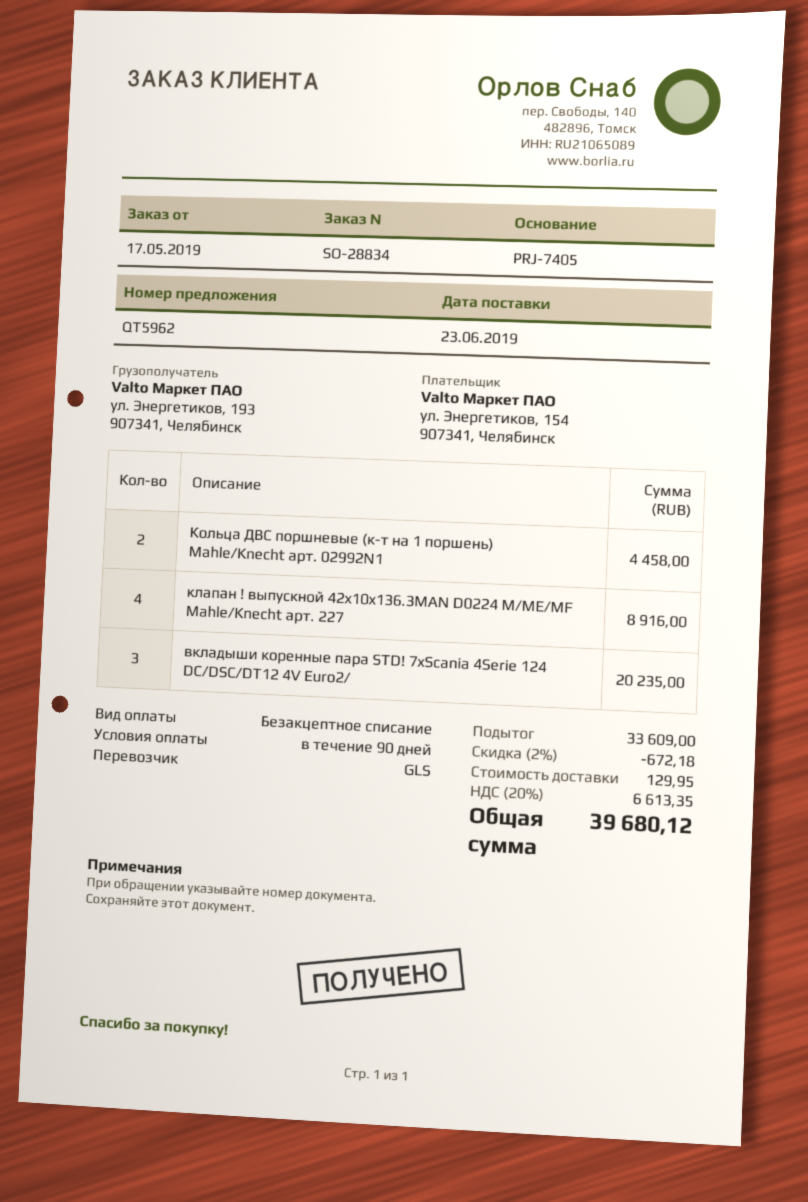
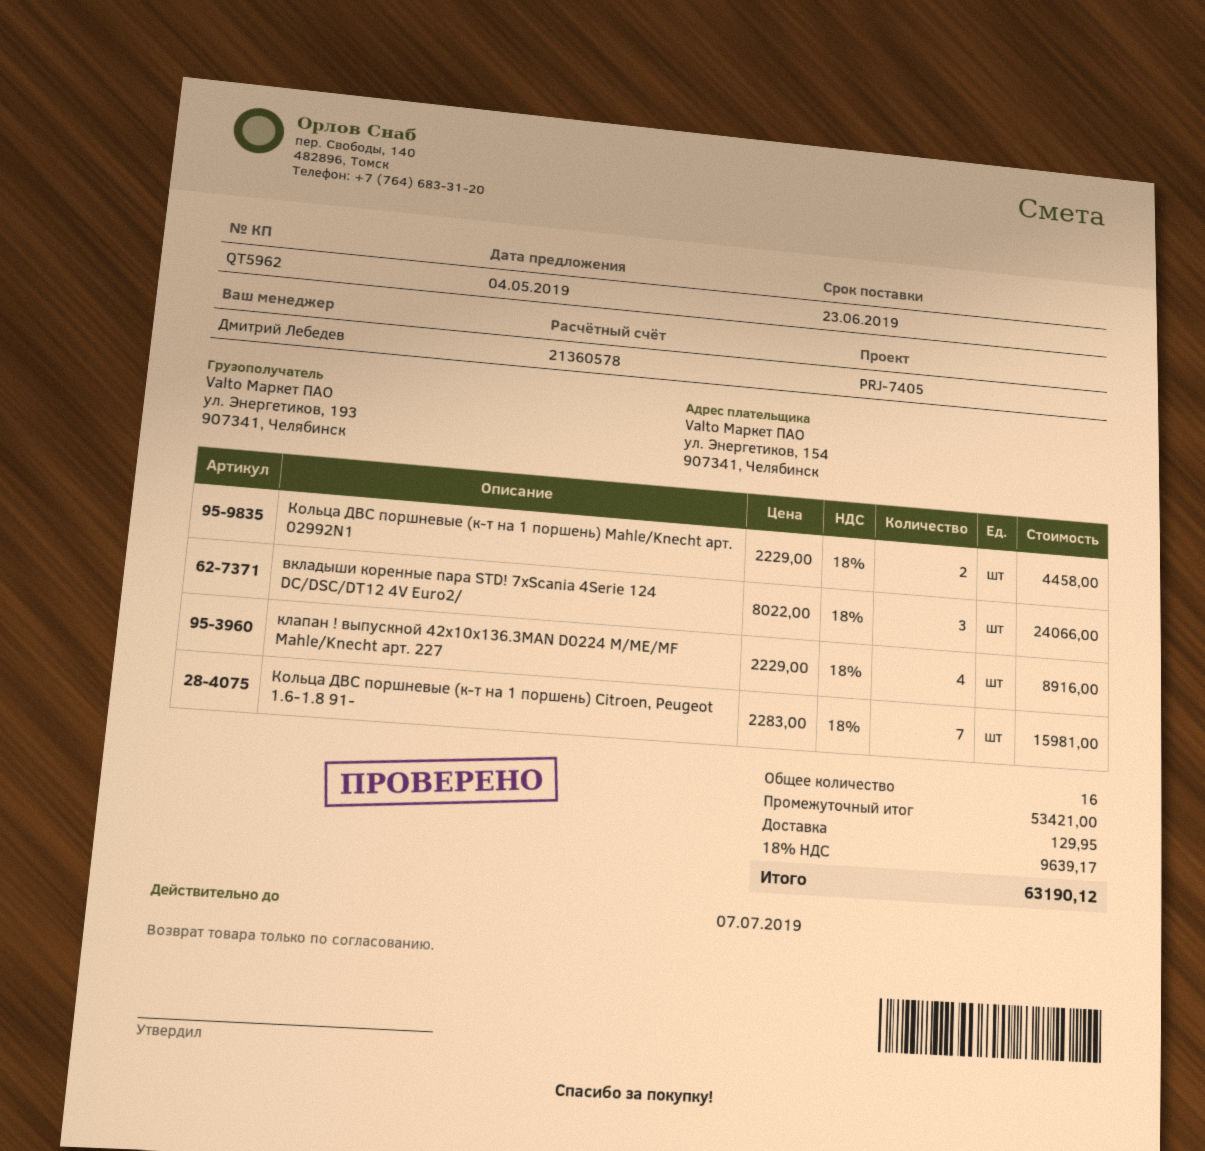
вкладыши коренные пара STD! 7xScania 4Serie 124 DC/DSC/DT12 4V Euro2/: 3 for 20235.00 -> 3 for 24066.00
Кольца ДВС поршневые (к-т на 1 поршень) Citroen, Peugeot 1.6-1.8 91-: none -> 7 for 15981.00
subtotal: 33609.00 -> 53421.00
discount: 2% = 672.18 -> none
tax: 20% = 6613.35 -> 18% = 9639.17
total: 39680.12 -> 63190.12

